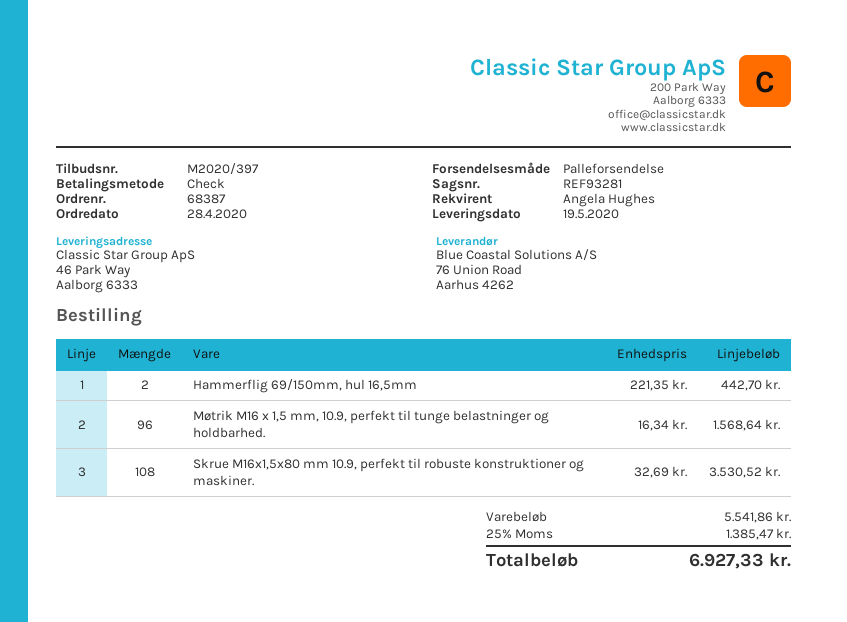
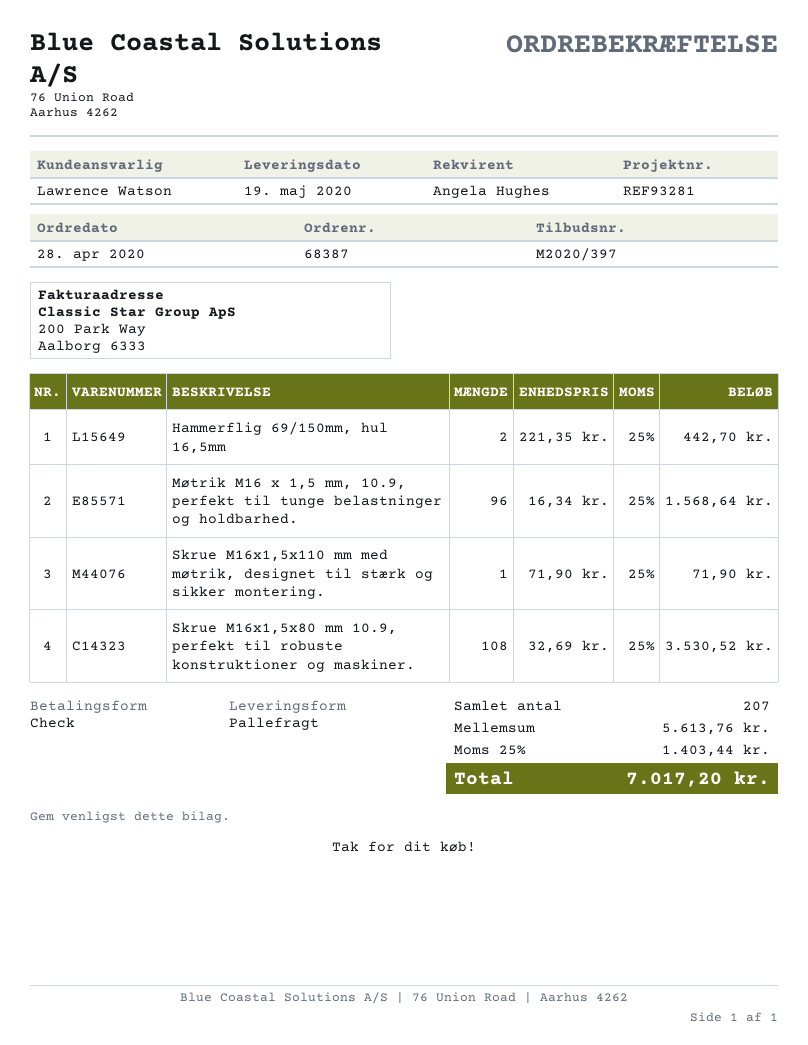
Skrue M16x1,5x110 mm med møtrik, designet til stærk og sikker montering.: none -> 1 x 71.90 = 71.90
subtotal: 5541.86 -> 5613.76
tax: 25% = 1385.47 -> 25% = 1403.44
total: 6927.33 -> 7017.20

